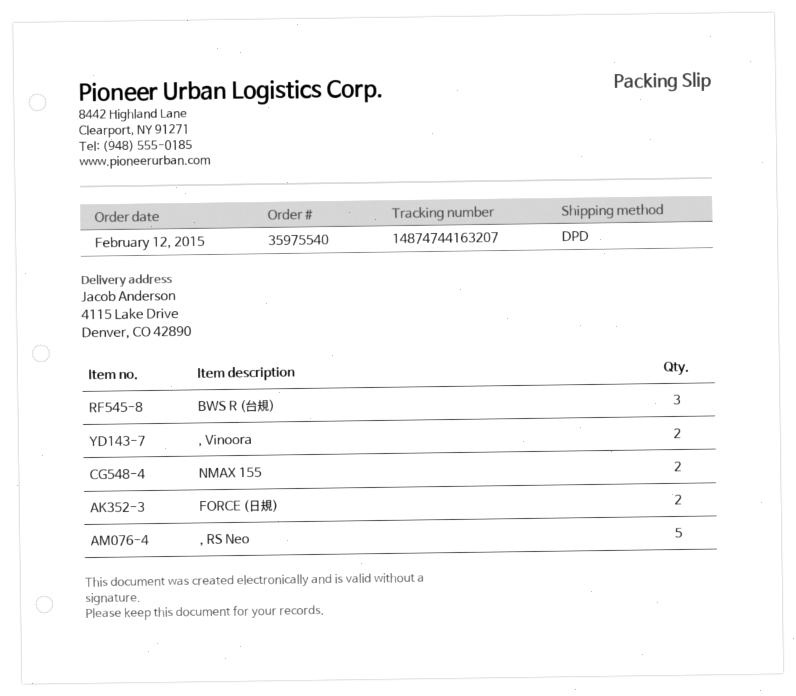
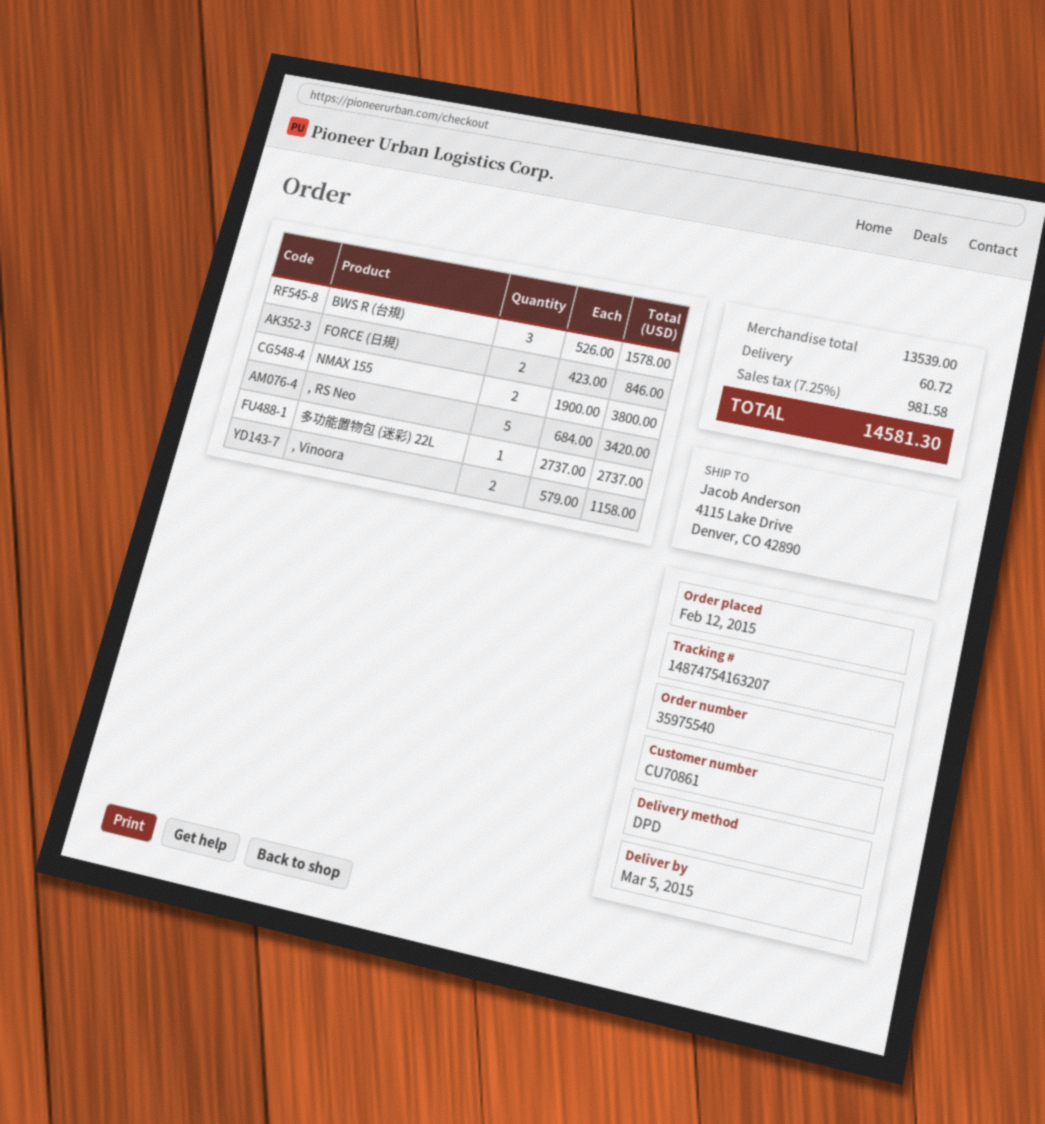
tracking number: 14874744163207 -> 14874754163207
多功能置物包 (迷彩) 22L: none -> 1

